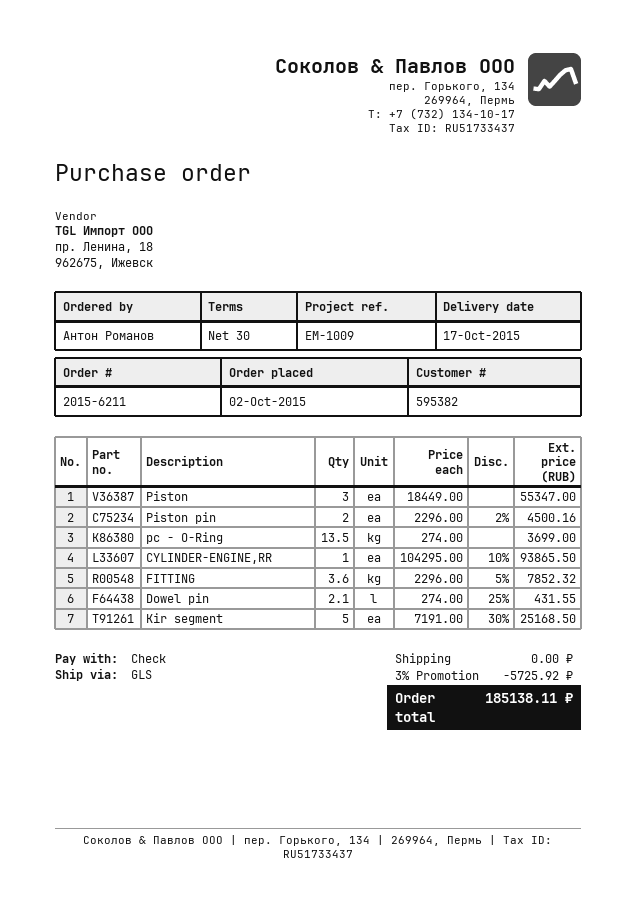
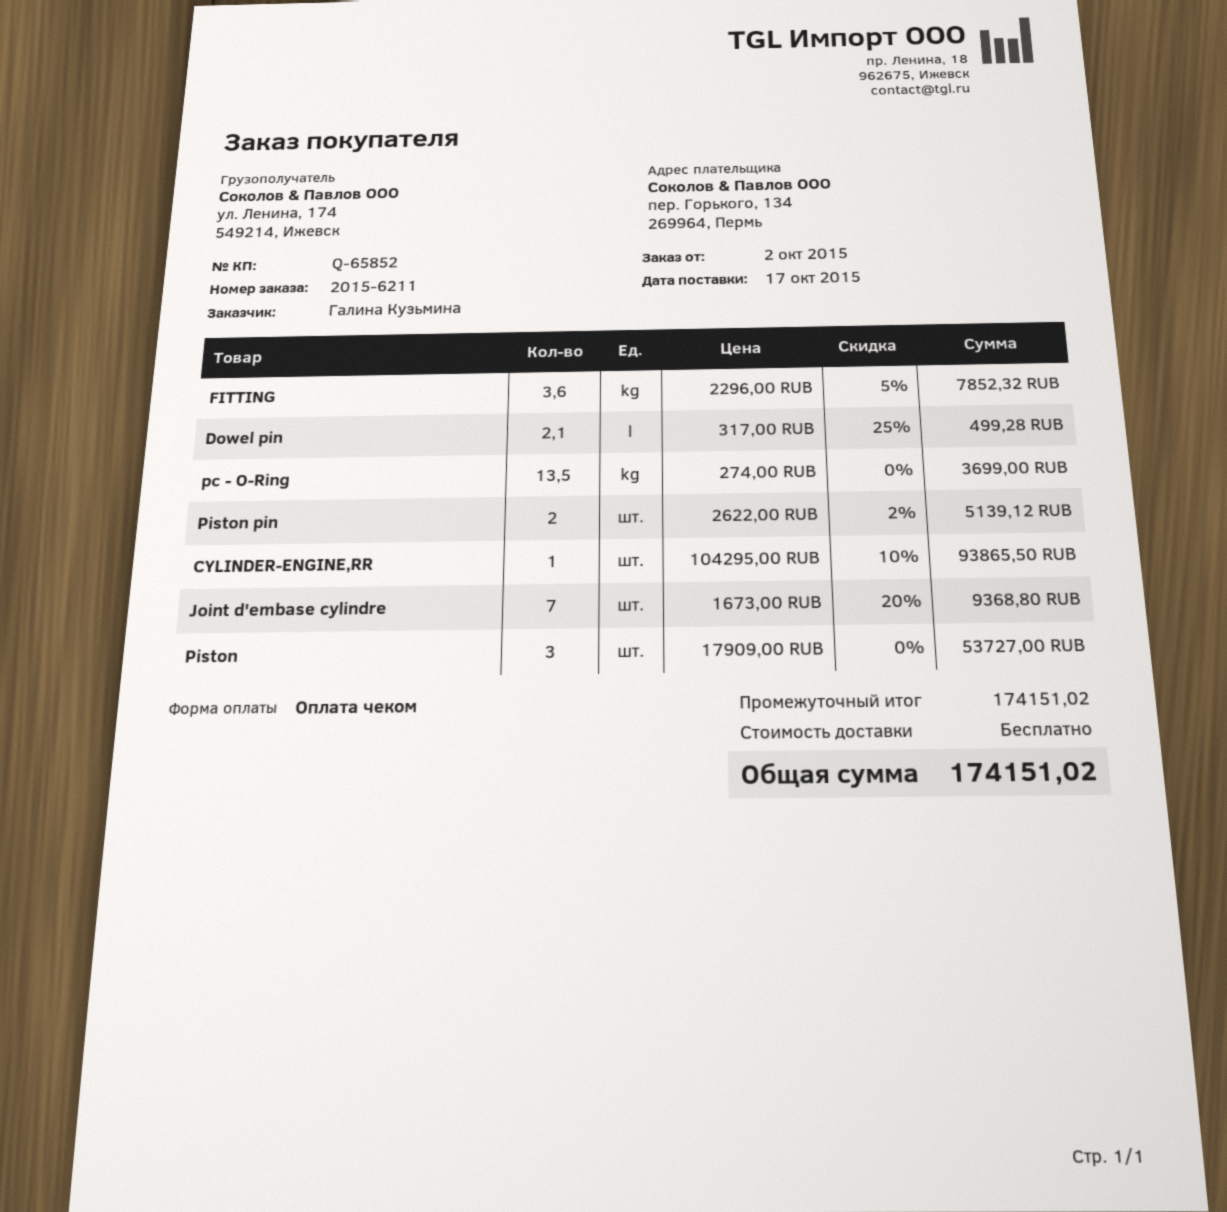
ordered by: Антон Романов -> Галина Кузьмина
Piston: 3 x 18449.00 = 55347.00 -> 3 x 17909.00 = 53727.00
Piston pin: 2 x 2296.00 - 2% = 4500.16 -> 2 x 2622.00 - 2% = 5139.12
Dowel pin: 2.1 x 274.00 - 25% = 431.55 -> 2.1 x 317.00 - 25% = 499.28
Kir segment: 5 x 7191.00 - 30% = 25168.50 -> none
Joint d'embase cylindre: none -> 7 x 1673.00 - 20% = 9368.80
discount: 3% = 5725.92 -> none
total: 185138.11 -> 174151.02

